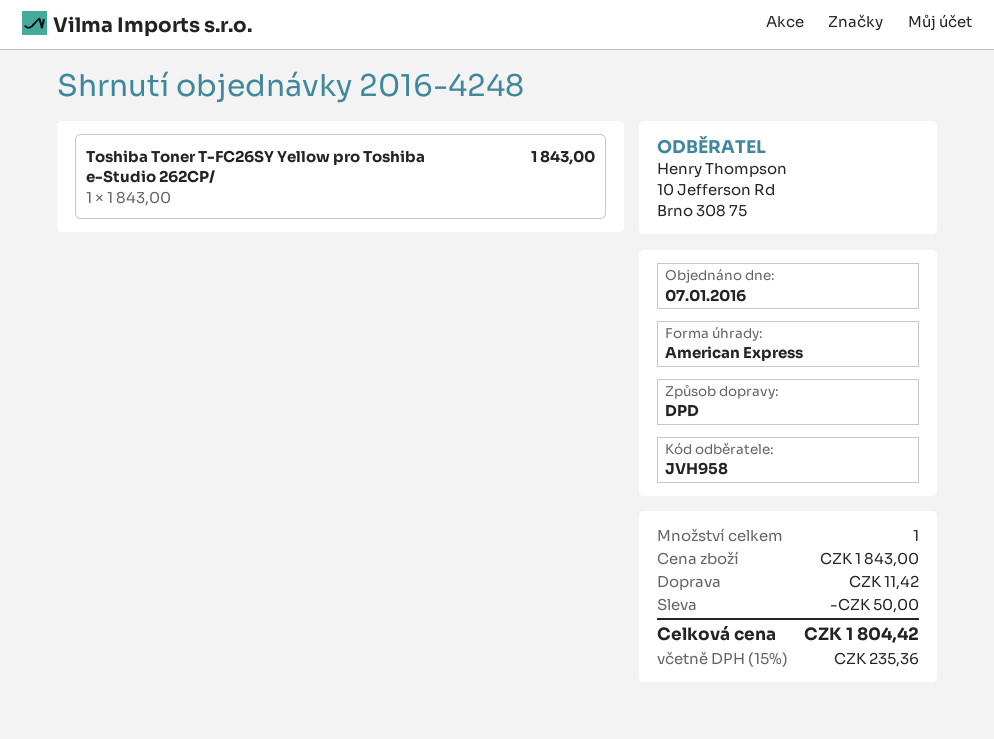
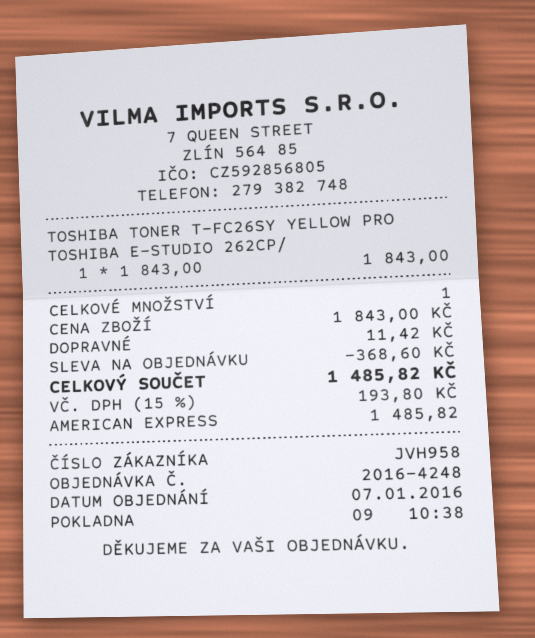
discount: 50.00 -> 368.60
tax: 15% = 235.36 -> 15% = 193.80
total: 1804.42 -> 1485.82

